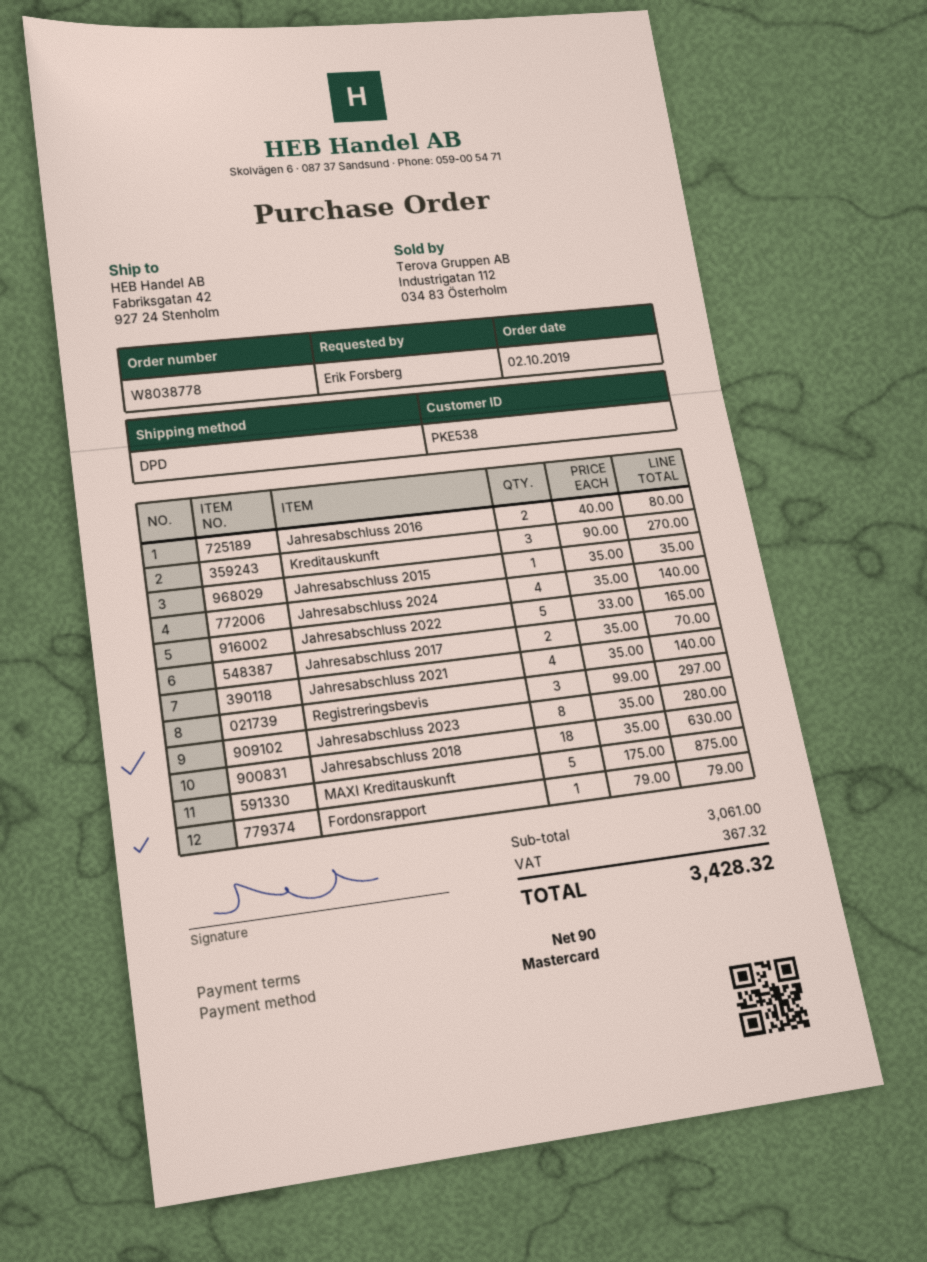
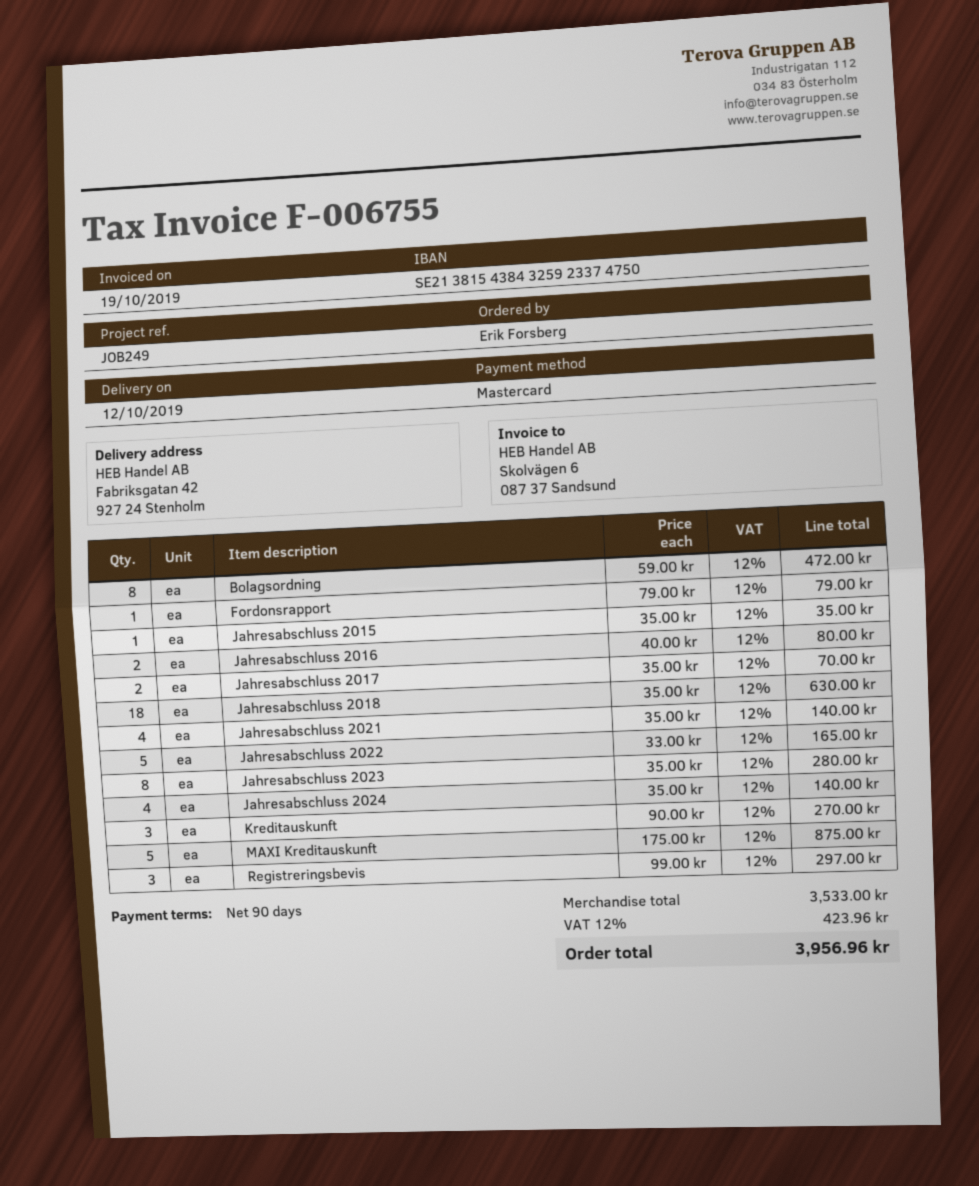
Bolagsordning: none -> 8 x 59.00 = 472.00
subtotal: 3061.00 -> 3533.00
tax: 367.32 -> 423.96
total: 3428.32 -> 3956.96

